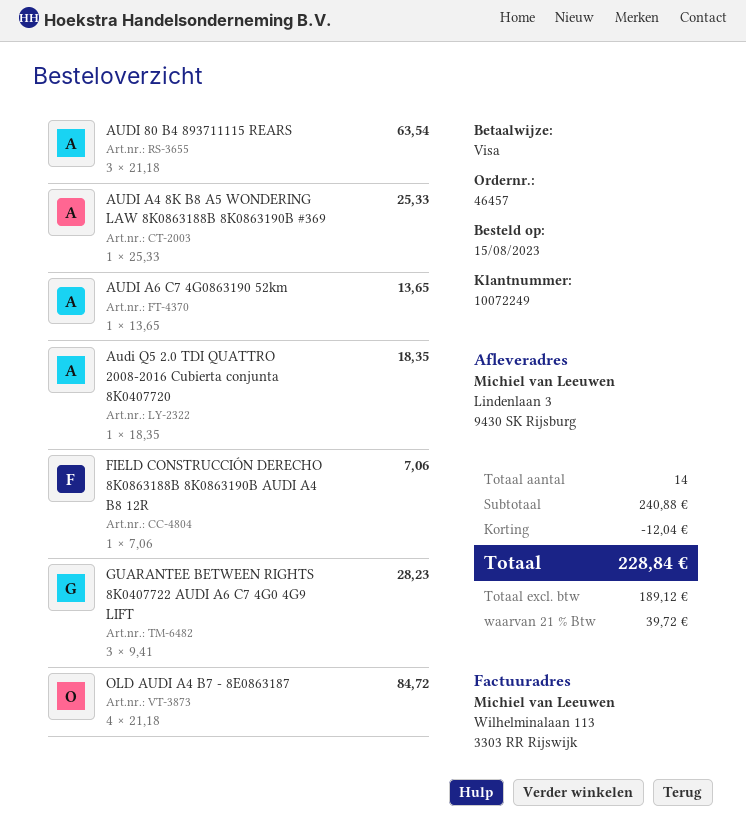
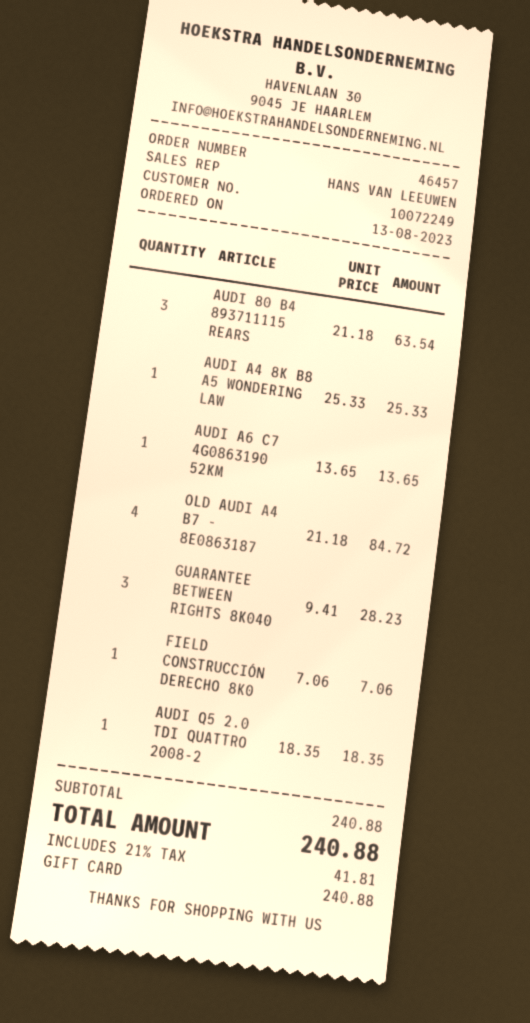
order date: 2023-08-15 -> 2023-08-13
payment method: Visa -> gift card
discount: 12.04 -> none
tax: 21% = 39.72 -> 21% = 41.81
total: 228.84 -> 240.88

